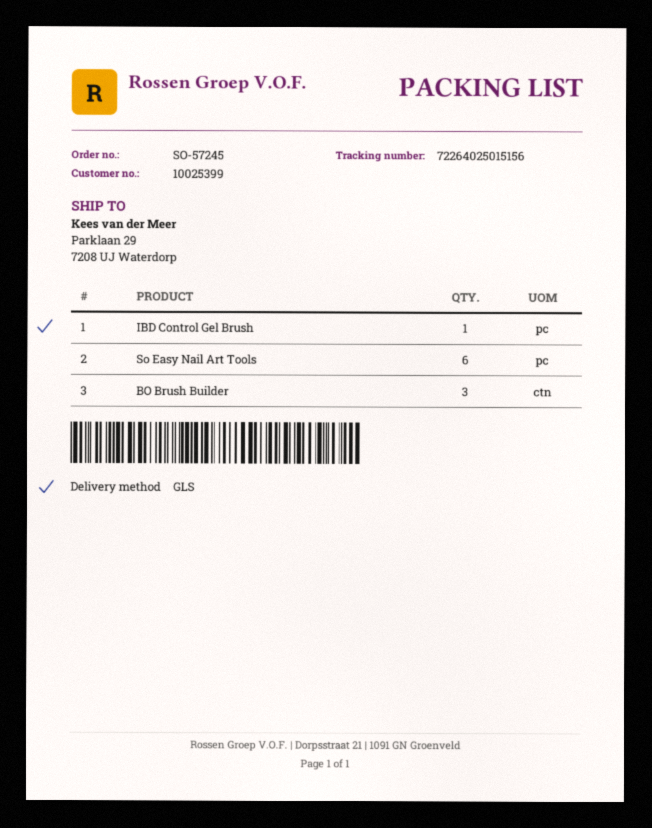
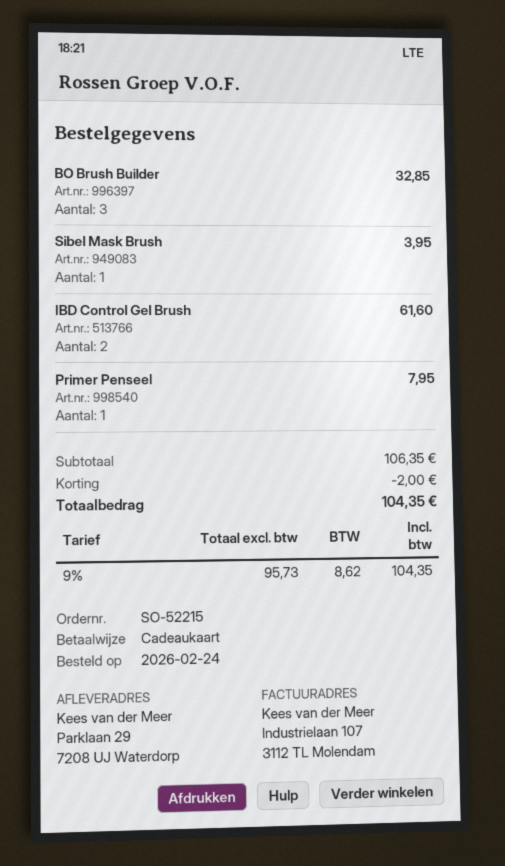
order number: SO-57245 -> SO-52215
IBD Control Gel Brush: 1 -> 2
So Easy Nail Art Tools: 6 -> none
Sibel Mask Brush: none -> 1
Primer Penseel: none -> 1

